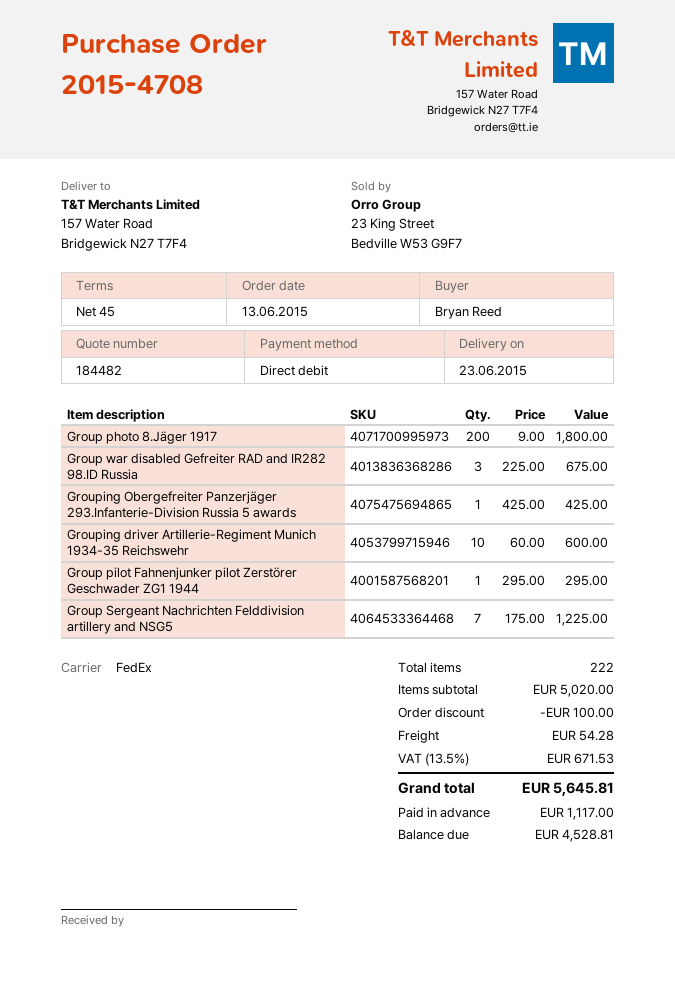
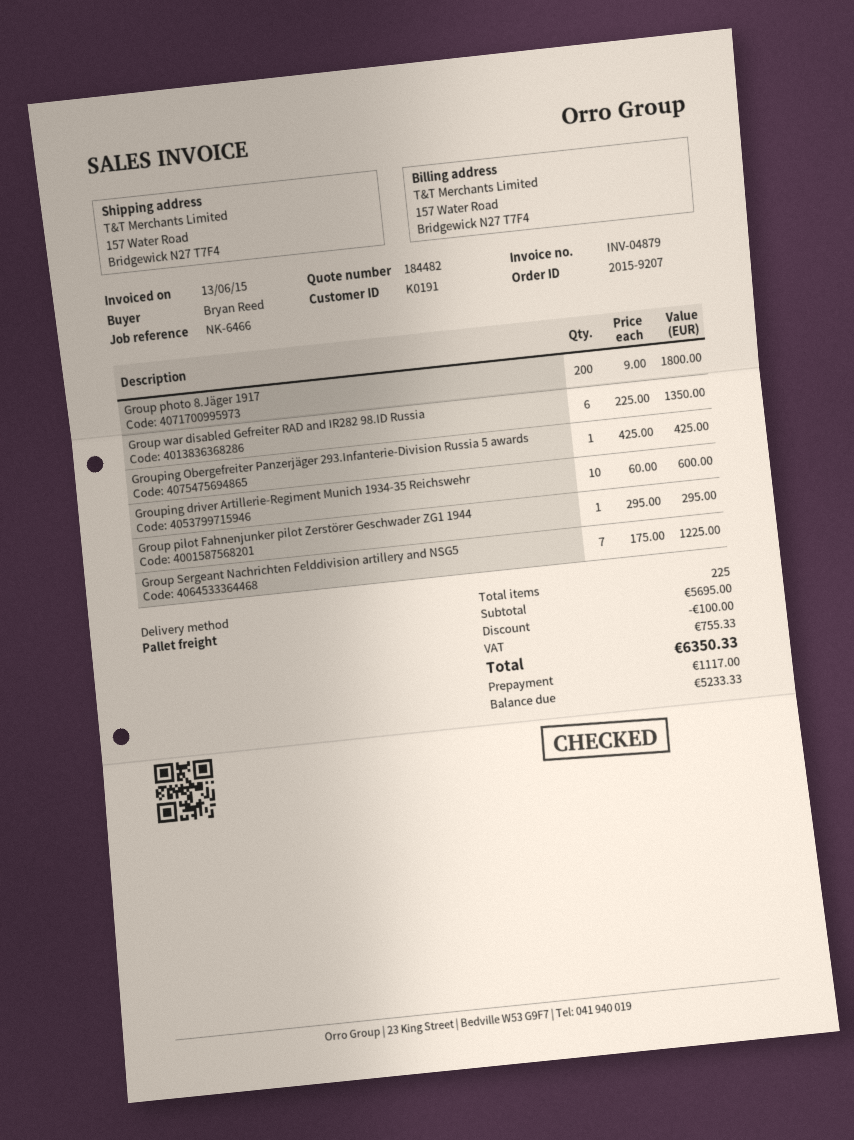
order number: 2015-4708 -> 2015-9207
shipping method: FedEx -> pallet freight
Group war disabled Gefreiter RAD and IR282 98.ID Russia: 3 x 225.00 = 675.00 -> 6 x 225.00 = 1350.00
total quantity: 222 -> 225
subtotal: 5020.00 -> 5695.00
shipping: 54.28 -> none
tax: 671.53 -> 755.33
total: 5645.81 -> 6350.33
balance: 4528.81 -> 5233.33

